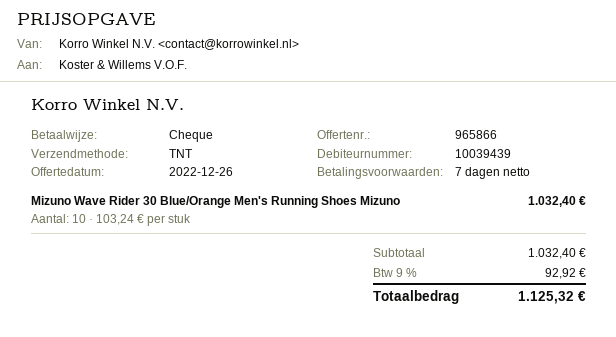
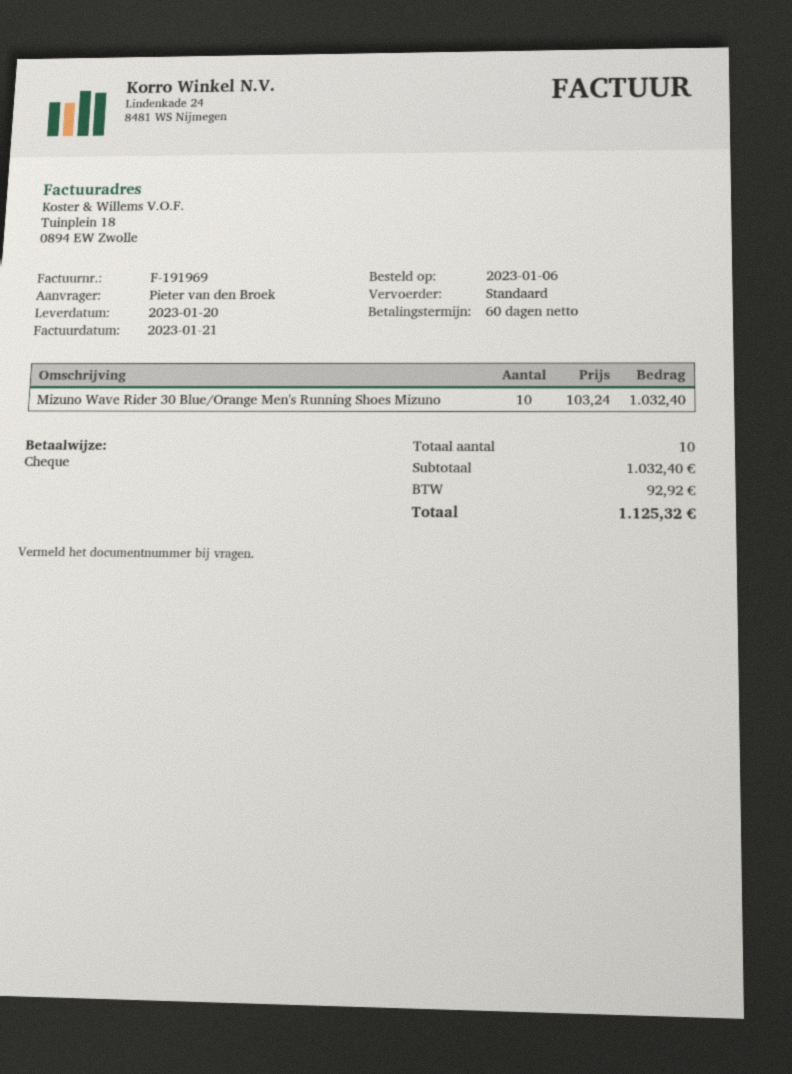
payment terms: 7 days -> 60 days
shipping method: TNT -> standard

